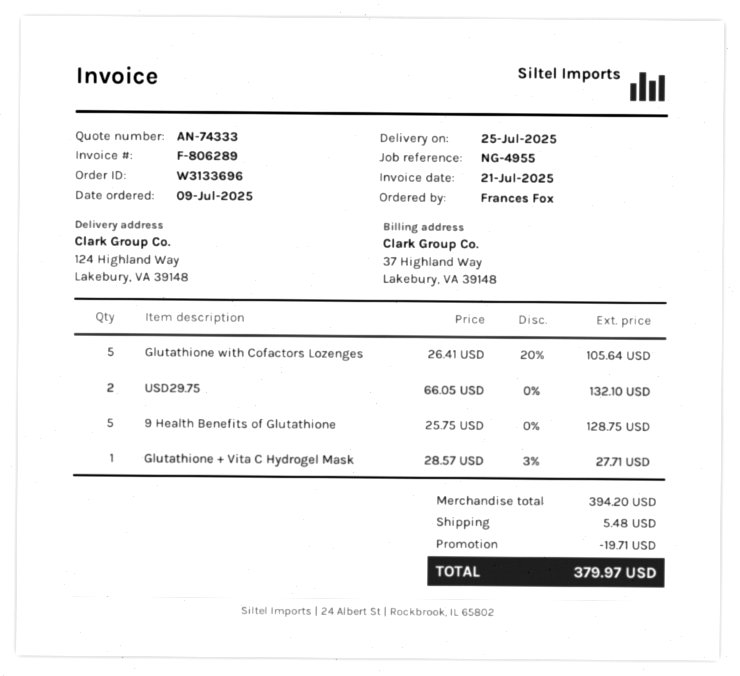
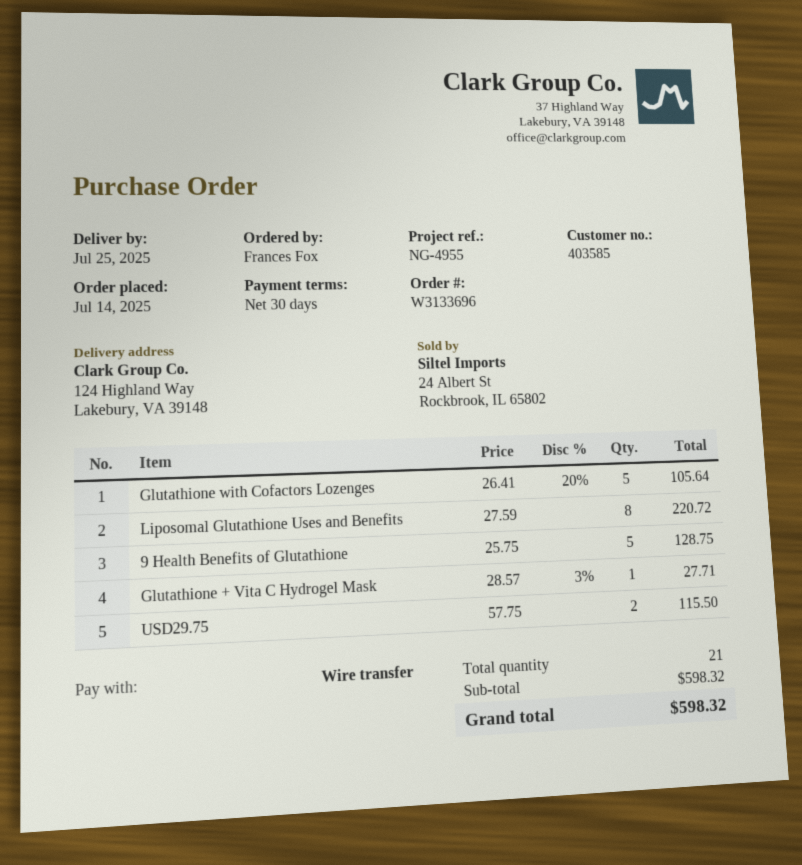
order date: 2025-07-09 -> 2025-07-14
USD29.75: 2 x 66.05 = 132.10 -> 2 x 57.75 = 115.50
Liposomal Glutathione Uses and Benefits: none -> 8 x 27.59 = 220.72
subtotal: 394.20 -> 598.32
discount: 19.71 -> none
shipping: 5.48 -> none
total: 379.97 -> 598.32

